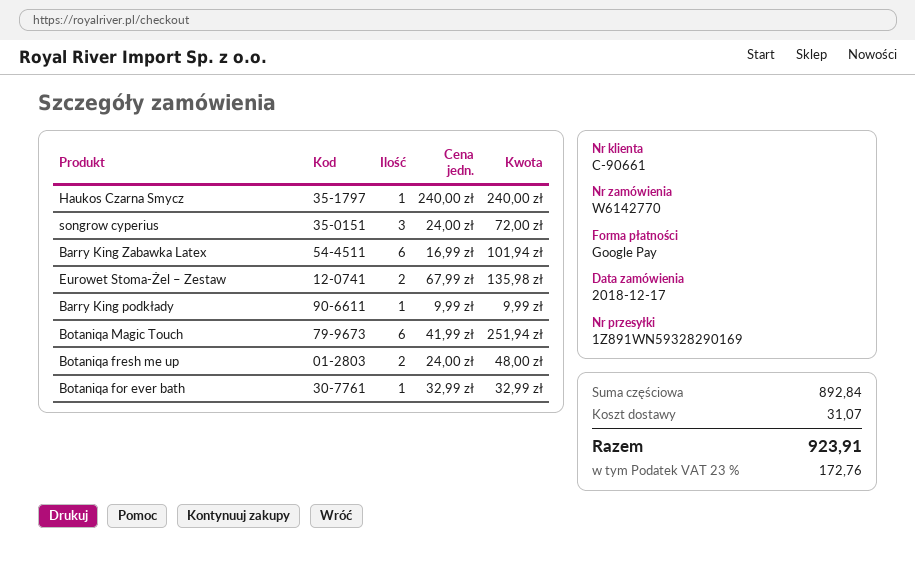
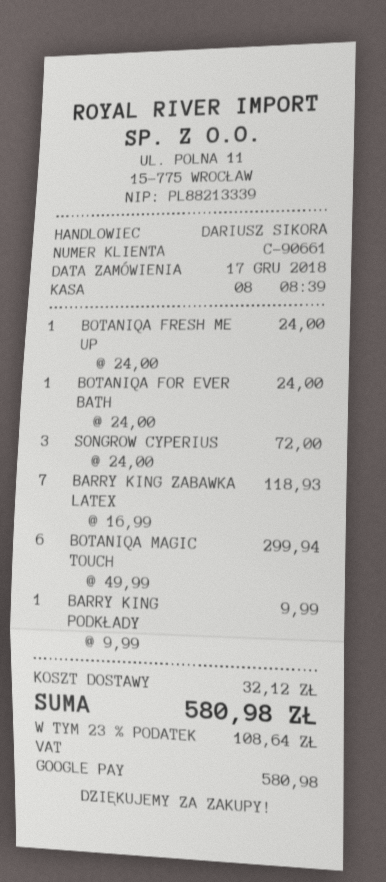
Haukos Czarna Smycz: 1 x 240.00 = 240.00 -> none
Barry King Zabawka Latex: 6 x 16.99 = 101.94 -> 7 x 16.99 = 118.93
Eurowet Stoma-Żel – Zestaw: 2 x 67.99 = 135.98 -> none
Botaniqa Magic Touch: 6 x 41.99 = 251.94 -> 6 x 49.99 = 299.94
Botaniqa fresh me up: 2 x 24.00 = 48.00 -> 1 x 24.00 = 24.00
Botaniqa for ever bath: 1 x 32.99 = 32.99 -> 1 x 24.00 = 24.00
shipping: 31.07 -> 32.12
tax: 23% = 172.76 -> 23% = 108.64
total: 923.91 -> 580.98

